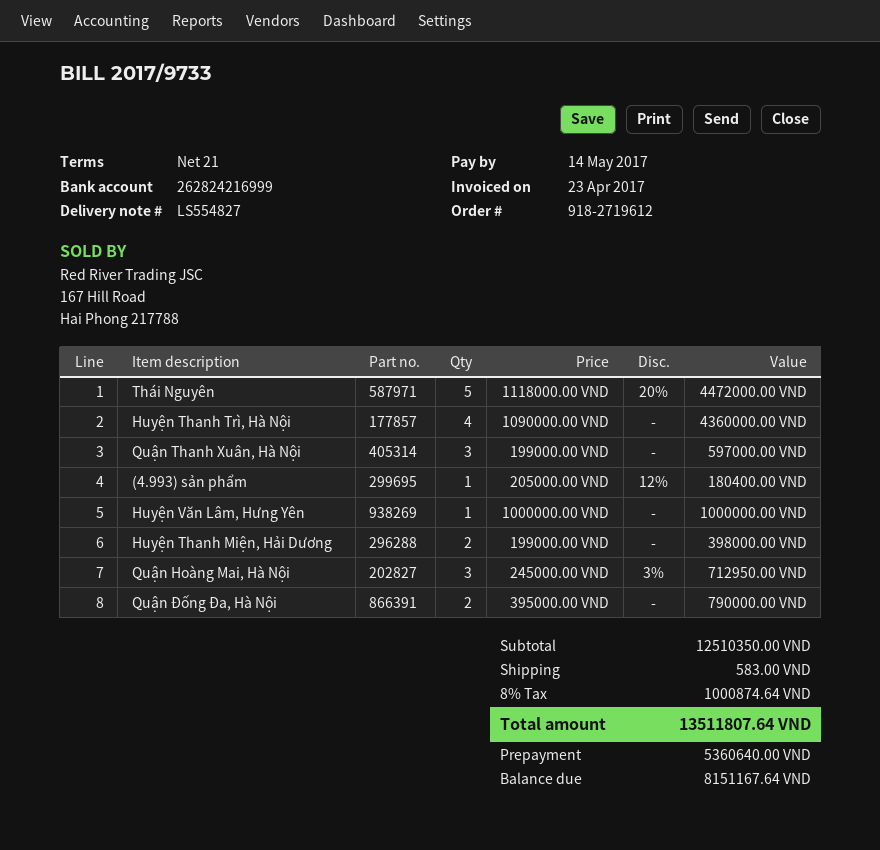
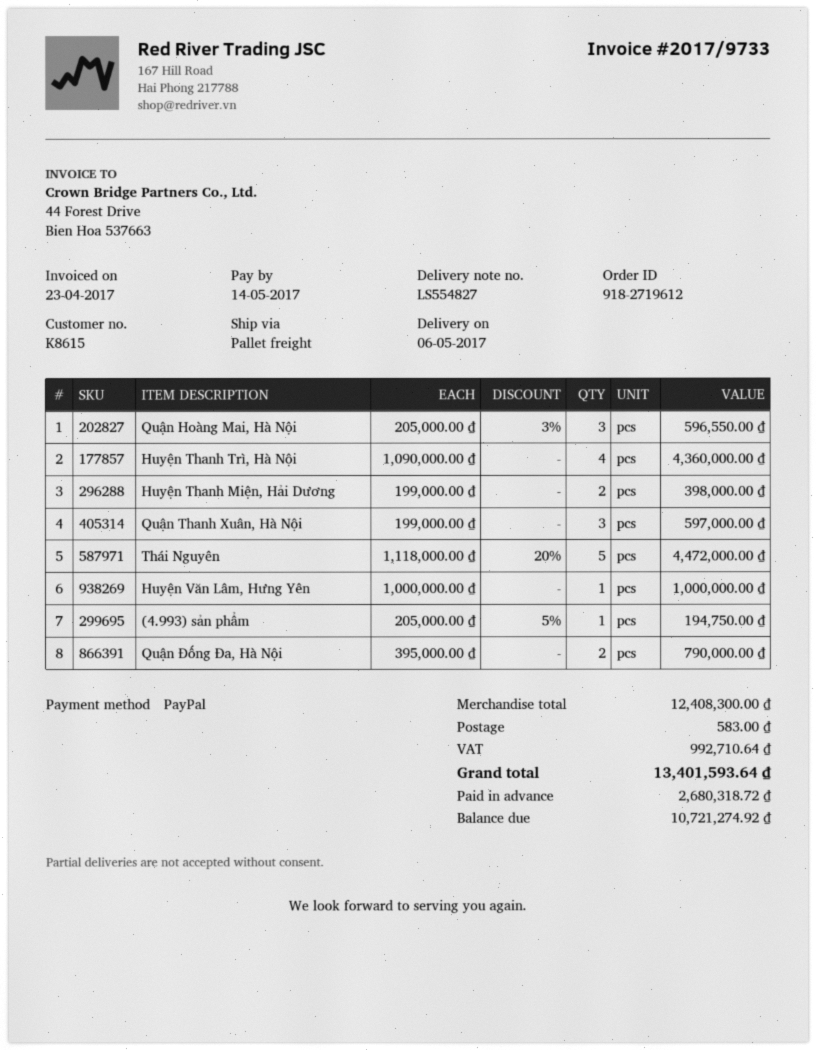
(4.993) sản phẩm: 1 x 205000.00 - 12% = 180400.00 -> 1 x 205000.00 - 5% = 194750.00
Quận Hoàng Mai, Hà Nội: 3 x 245000.00 - 3% = 712950.00 -> 3 x 205000.00 - 3% = 596550.00
subtotal: 12510350.00 -> 12408300.00
tax: 1000874.64 -> 992710.64
total: 13511807.64 -> 13401593.64
deposit: 5360640.00 -> 2680318.72
balance: 8151167.64 -> 10721274.92

